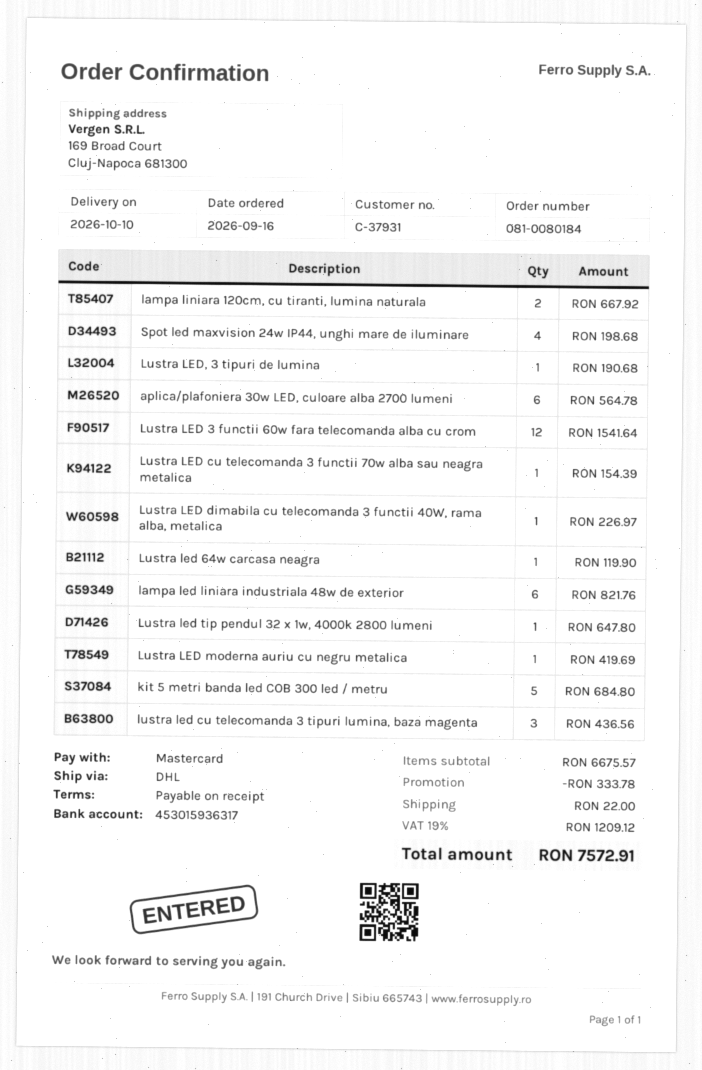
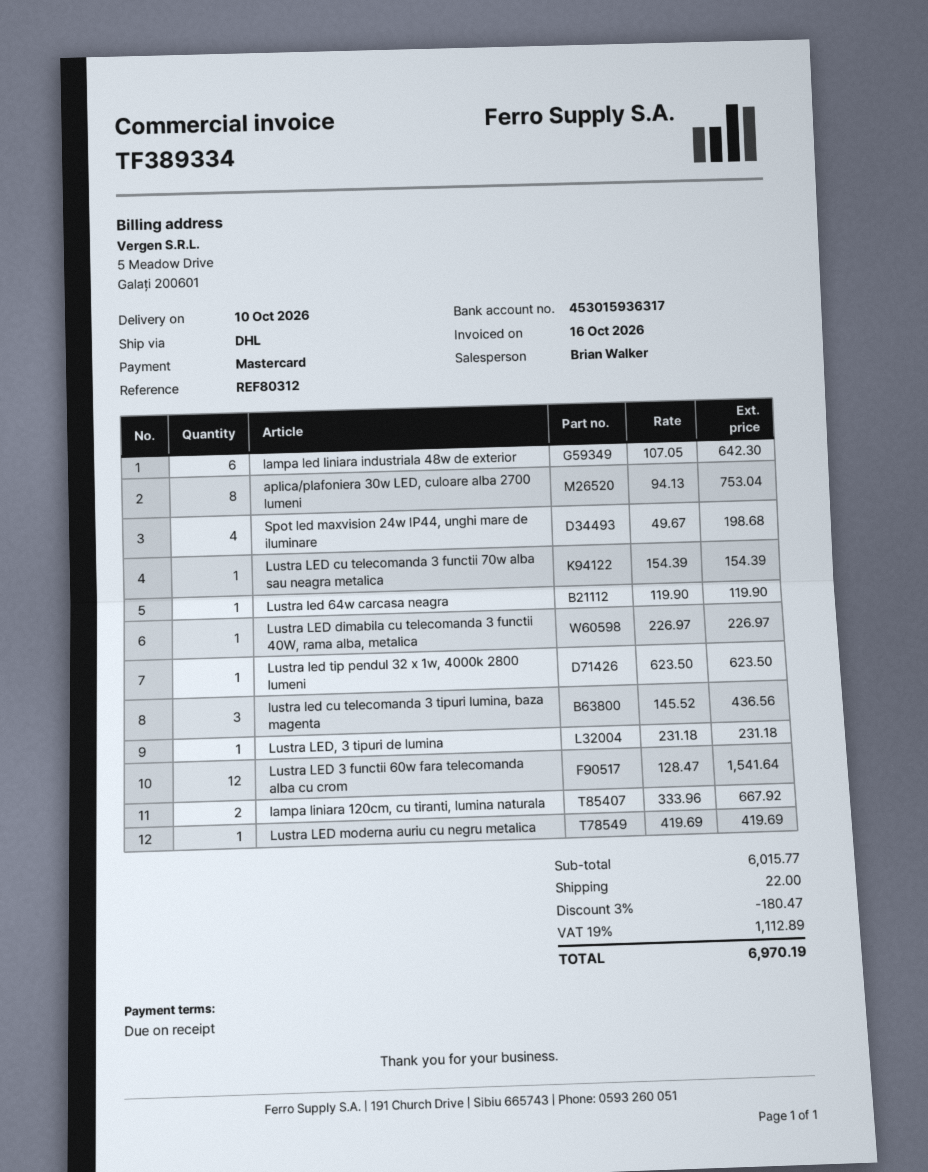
Lustra LED, 3 tipuri de lumina: 1 for 190.68 -> 1 for 231.18
aplica/plafoniera 30w LED, culoare alba 2700 lumeni: 6 for 564.78 -> 8 for 753.04
lampa led liniara industriala 48w de exterior: 6 for 821.76 -> 6 for 642.30
Lustra led tip pendul 32 x 1w, 4000k 2800 lumeni: 1 for 647.80 -> 1 for 623.50
kit 5 metri banda led COB 300 led / metru: 5 for 684.80 -> none
subtotal: 6675.57 -> 6015.77
discount: 333.78 -> 180.47
tax: 19% = 1209.12 -> 19% = 1112.89
total: 7572.91 -> 6970.19

